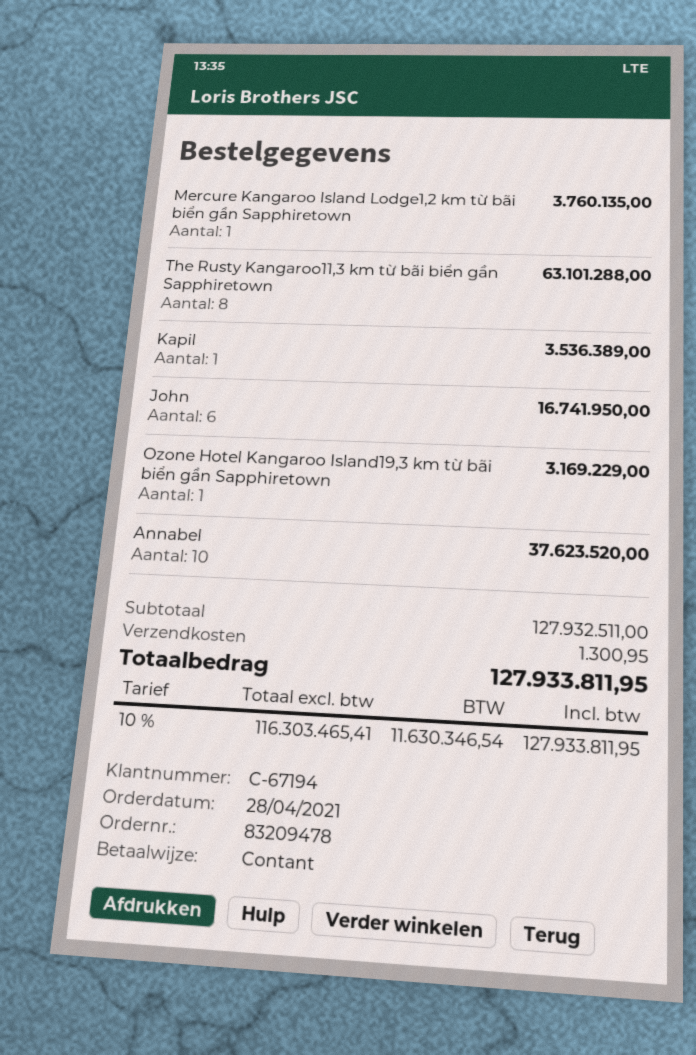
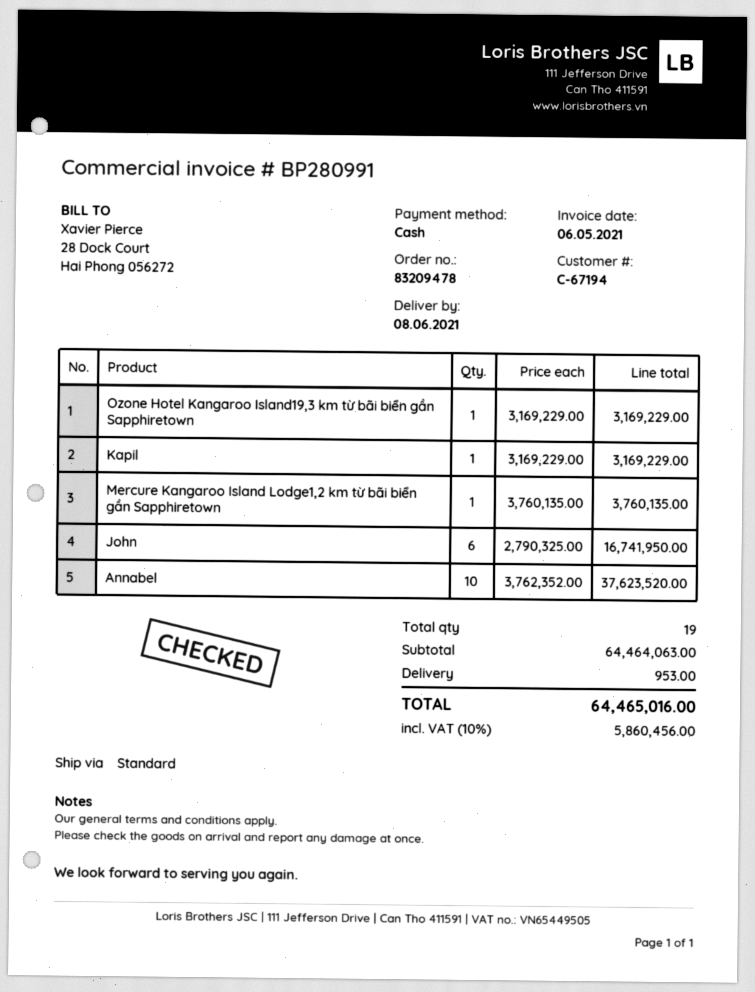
The Rusty Kangaroo11,3 km từ bãi biển gần Sapphiretown: 8 for 63101288.00 -> none
Kapil: 1 for 3536389.00 -> 1 for 3169229.00
subtotal: 127932511.00 -> 64464063.00
shipping: 1300.95 -> 953.00
tax: 10% = 11630346.54 -> 10% = 5860456.00
total: 127933811.95 -> 64465016.00

